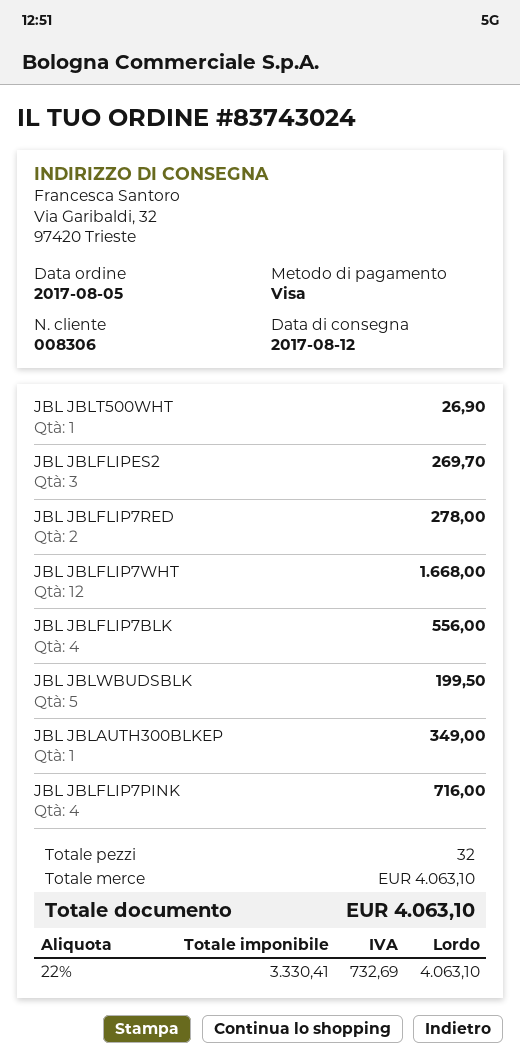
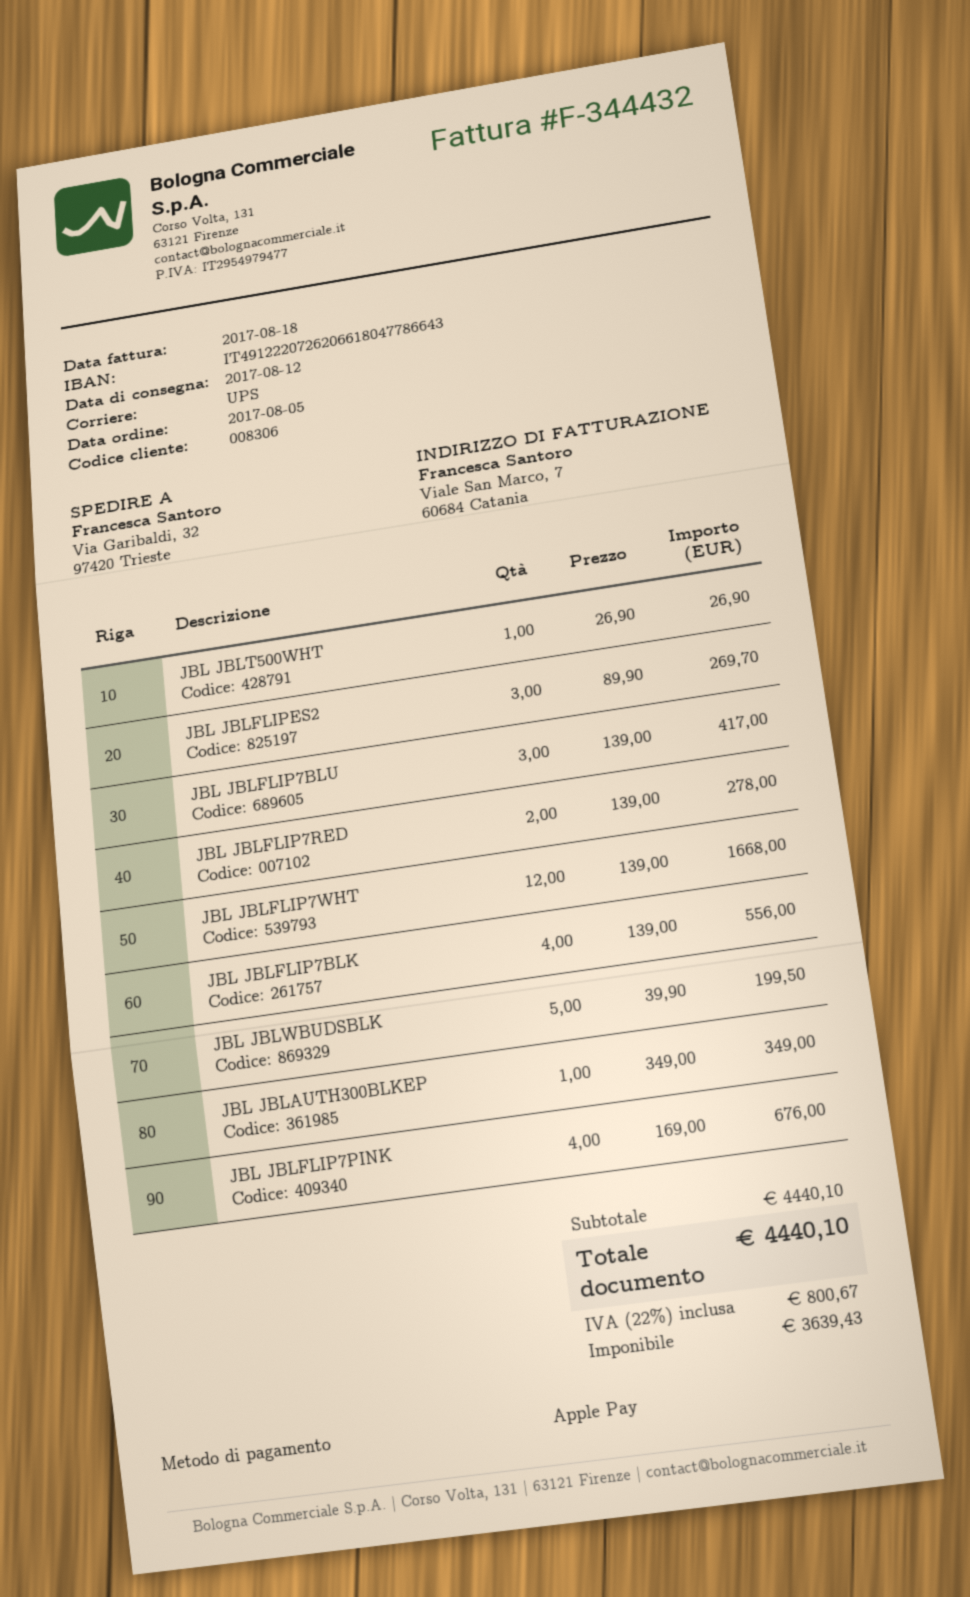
payment method: Visa -> Apple Pay
JBL JBLFLIP7PINK: 4 for 716.00 -> 4 for 676.00
JBL JBLFLIP7BLU: none -> 3 for 417.00
subtotal: 4063.10 -> 4440.10
net: 3330.41 -> 3639.43
tax: 22% = 732.69 -> 22% = 800.67
total: 4063.10 -> 4440.10

